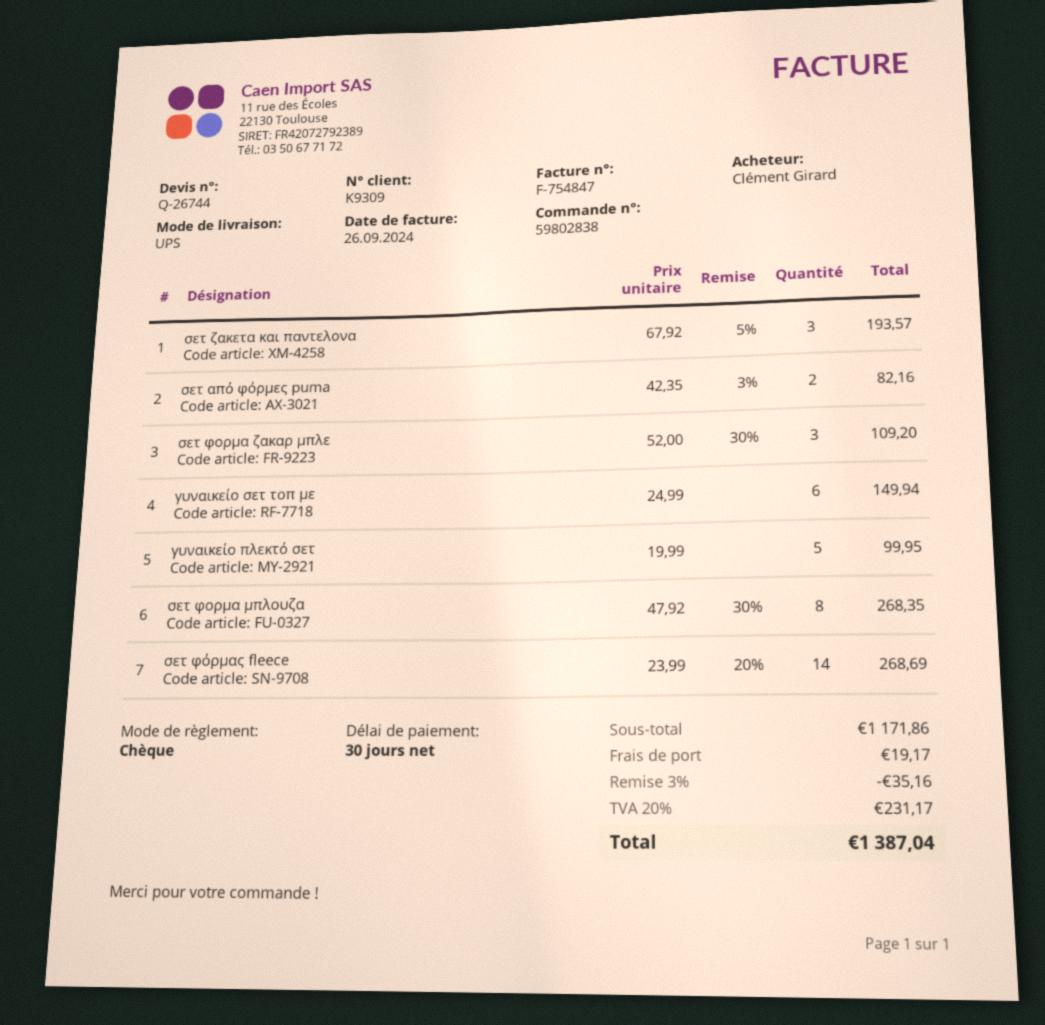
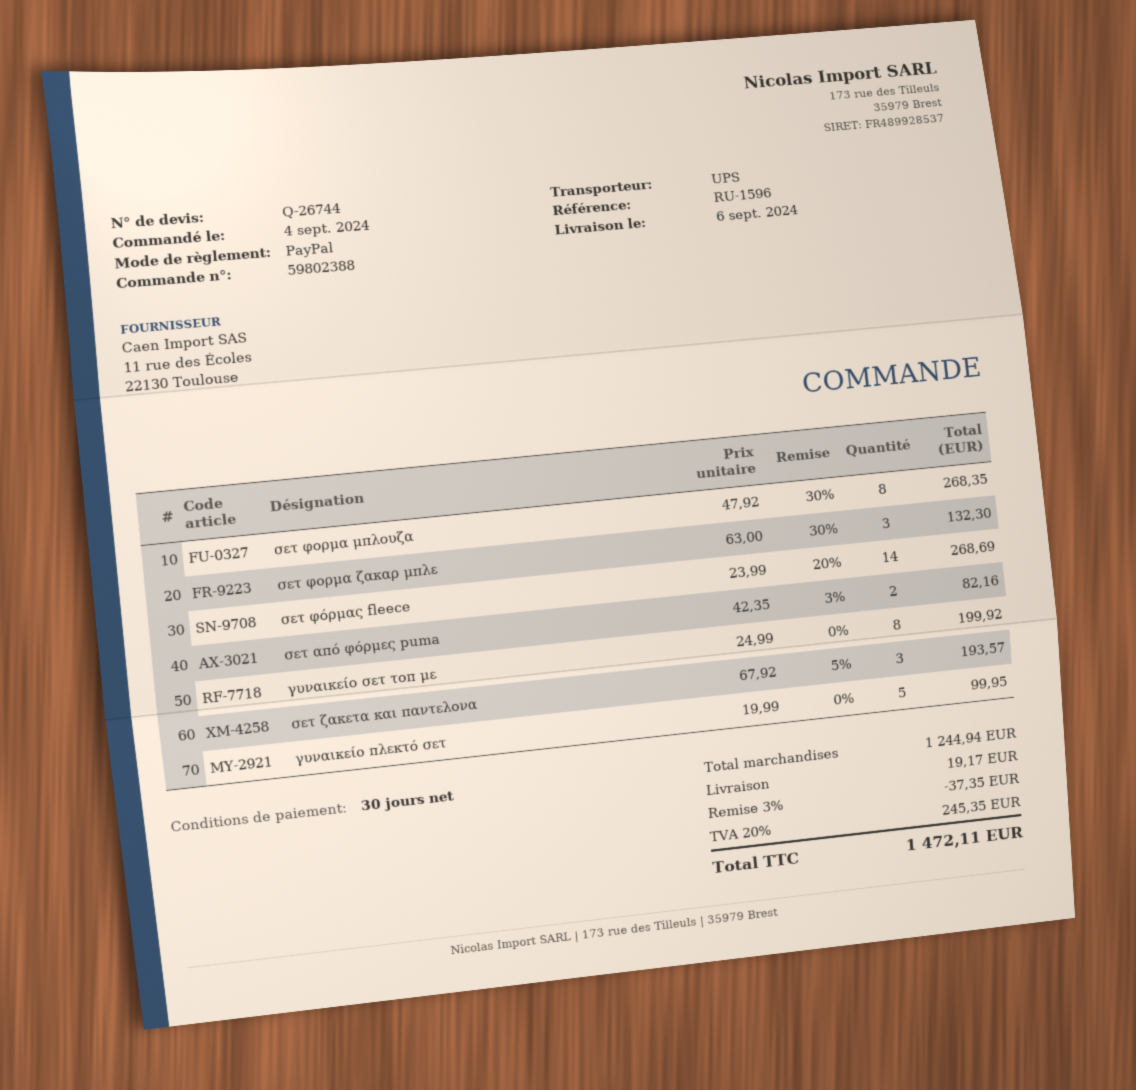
order number: 59802838 -> 59802388
payment method: cheque -> PayPal
σετ φορμα ζακαρ μπλε: 3 x 52.00 - 30% = 109.20 -> 3 x 63.00 - 30% = 132.30
γυναικείο σετ τοπ με: 6 x 24.99 = 149.94 -> 8 x 24.99 = 199.92
subtotal: 1171.86 -> 1244.94
discount: 3% = 35.16 -> 3% = 37.35
tax: 20% = 231.17 -> 20% = 245.35
total: 1387.04 -> 1472.11

